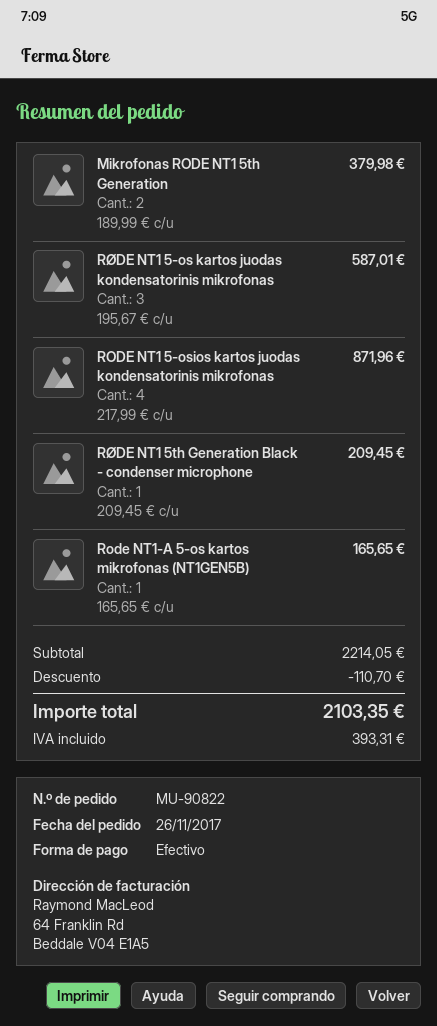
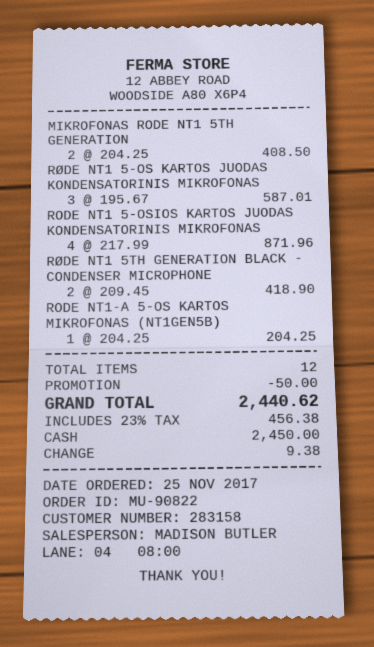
order date: 2017-11-26 -> 2017-11-25
Mikrofonas RODE NT1 5th Generation: 2 x 189.99 = 379.98 -> 2 x 204.25 = 408.50
RØDE NT1 5th Generation Black - condenser microphone: 1 x 209.45 = 209.45 -> 2 x 209.45 = 418.90
Rode NT1-A 5-os kartos mikrofonas (NT1GEN5B): 1 x 165.65 = 165.65 -> 1 x 204.25 = 204.25
discount: 110.70 -> 50.00
tax: 393.31 -> 456.38
total: 2103.35 -> 2440.62

